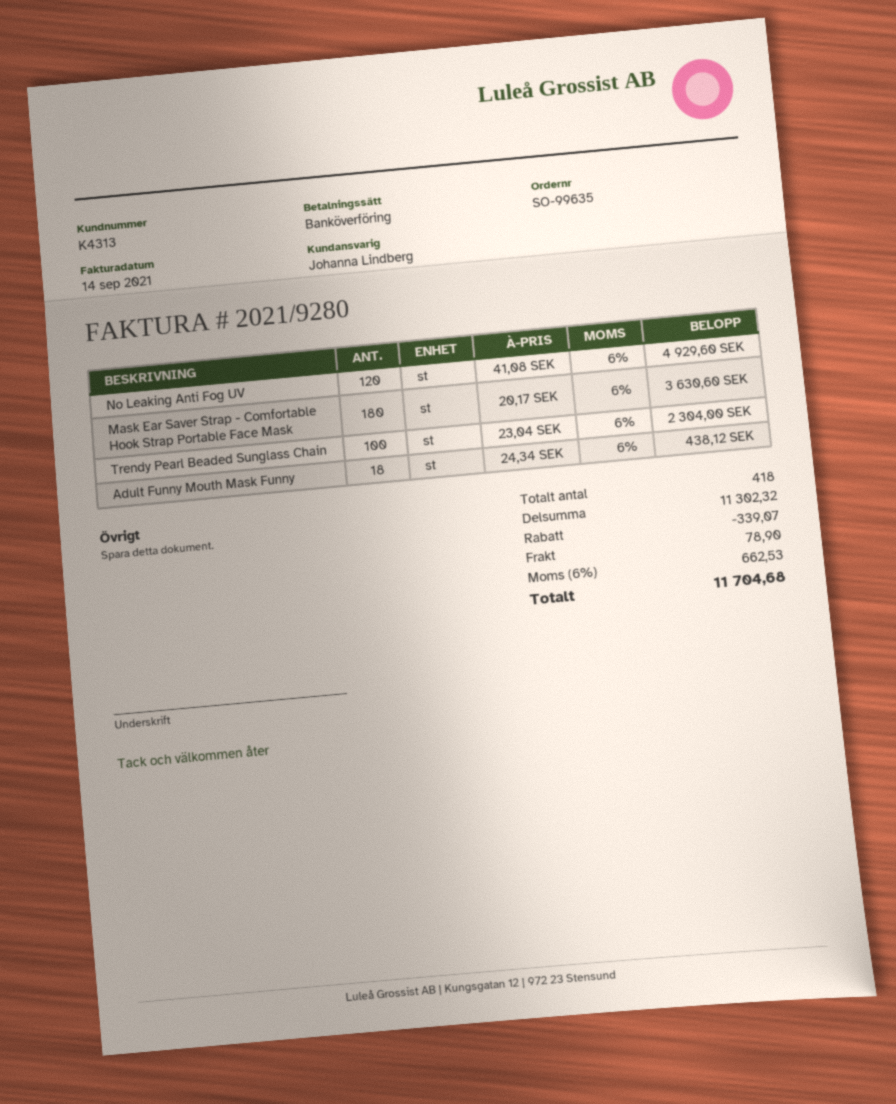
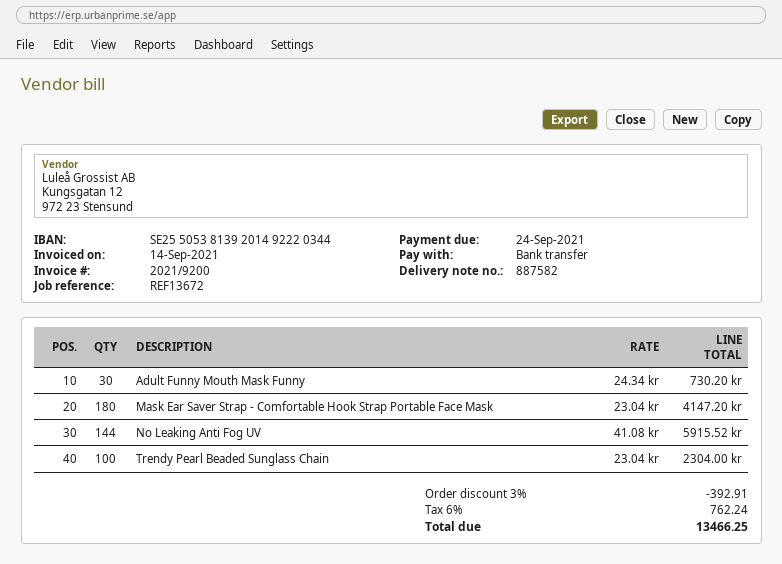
invoice number: 2021/9280 -> 2021/9200
No Leaking Anti Fog UV: 120 x 41.08 = 4929.60 -> 144 x 41.08 = 5915.52
Mask Ear Saver Strap - Comfortable Hook Strap Portable Face Mask: 180 x 20.17 = 3630.60 -> 180 x 23.04 = 4147.20
Adult Funny Mouth Mask Funny: 18 x 24.34 = 438.12 -> 30 x 24.34 = 730.20
discount: 339.07 -> 392.91
shipping: 78.90 -> none
tax: 6% = 662.53 -> 6% = 762.24
total: 11704.68 -> 13466.25

